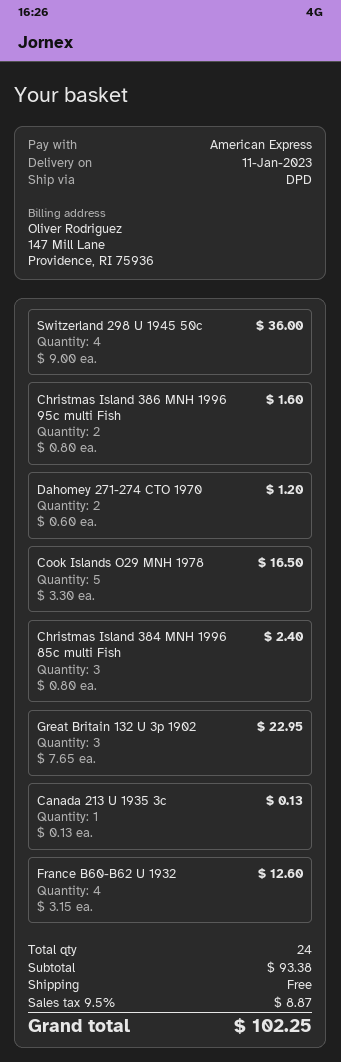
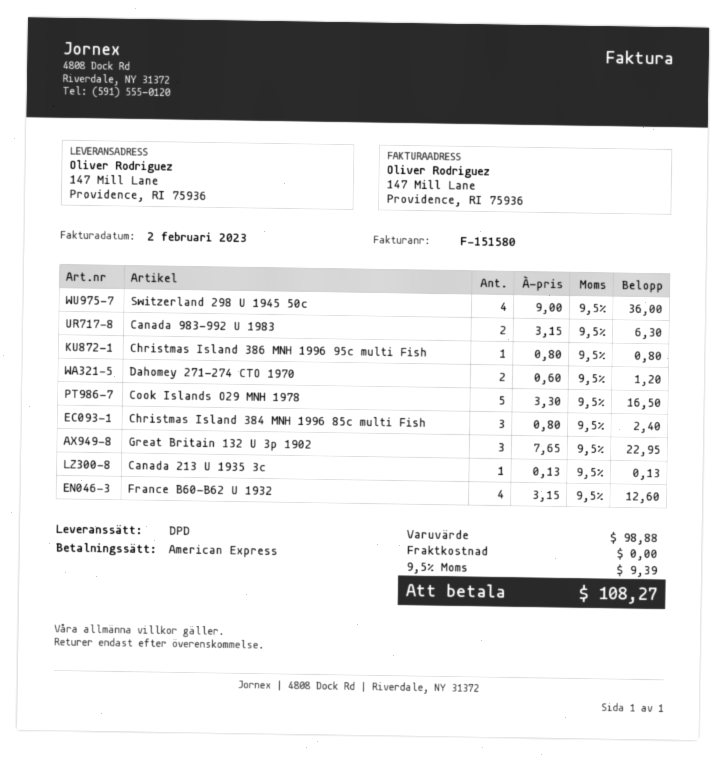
Christmas Island 386 MNH 1996 95c multi Fish: 2 x 0.80 = 1.60 -> 1 x 0.80 = 0.80
Canada 983-992 U 1983: none -> 2 x 3.15 = 6.30
subtotal: 93.38 -> 98.88
tax: 9.5% = 8.87 -> 9.5% = 9.39
total: 102.25 -> 108.27

